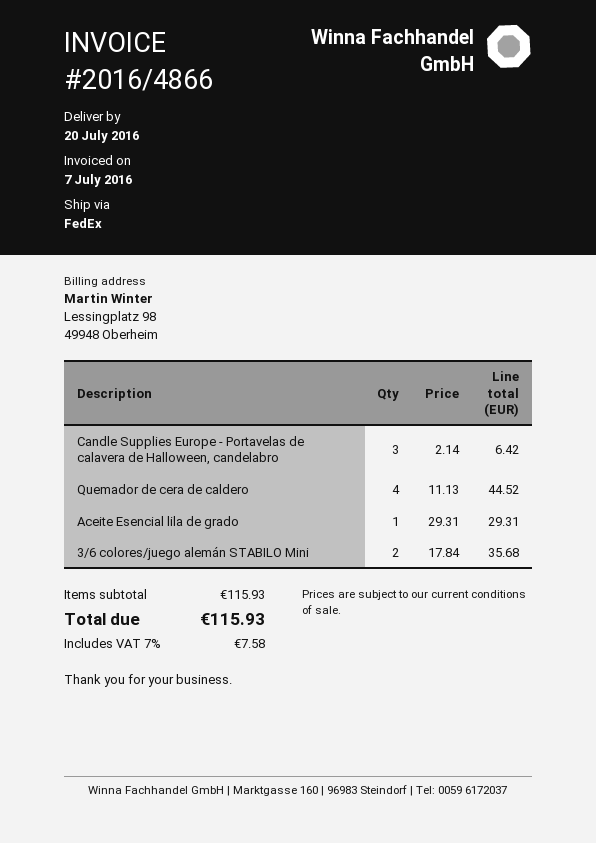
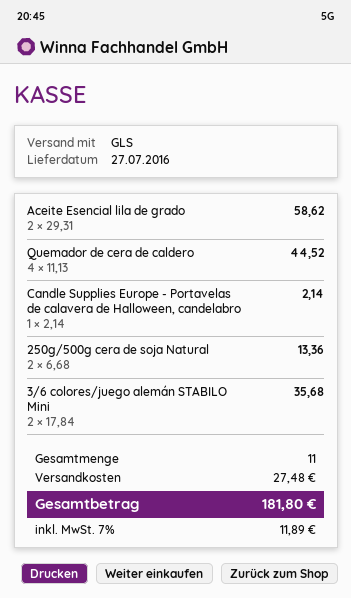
delivery date: 2016-07-20 -> 2016-07-27
shipping method: FedEx -> GLS
Candle Supplies Europe - Portavelas de calavera de Halloween, candelabro: 3 x 2.14 = 6.42 -> 1 x 2.14 = 2.14
Aceite Esencial lila de grado: 1 x 29.31 = 29.31 -> 2 x 29.31 = 58.62
250g/500g cera de soja Natural: none -> 2 x 6.68 = 13.36
shipping: none -> 27.48
tax: 7% = 7.58 -> 7% = 11.89
total: 115.93 -> 181.80

